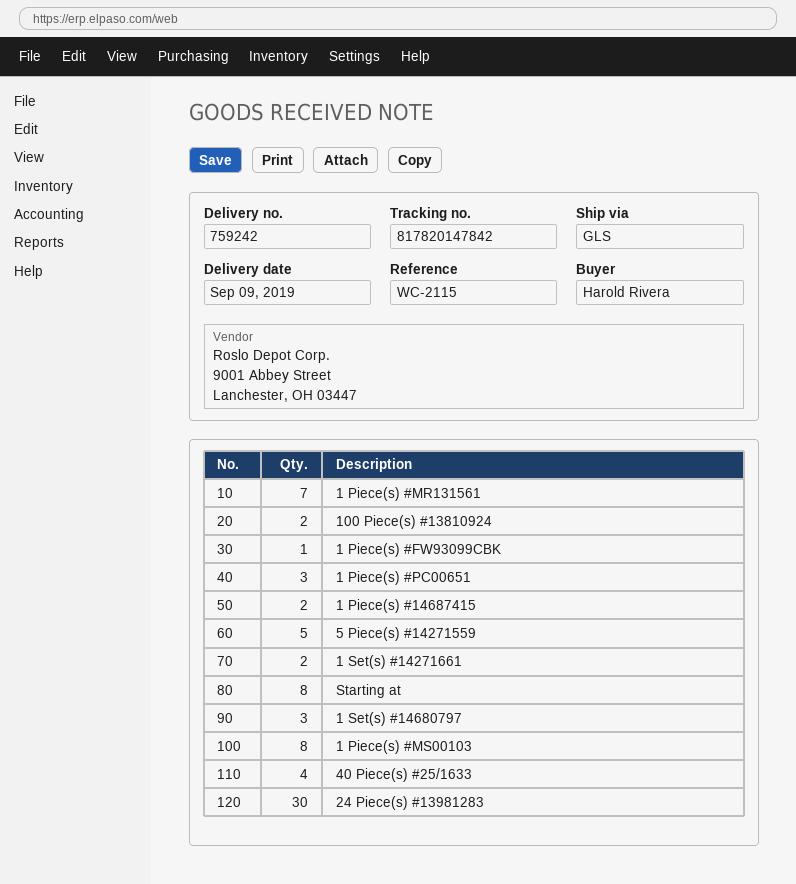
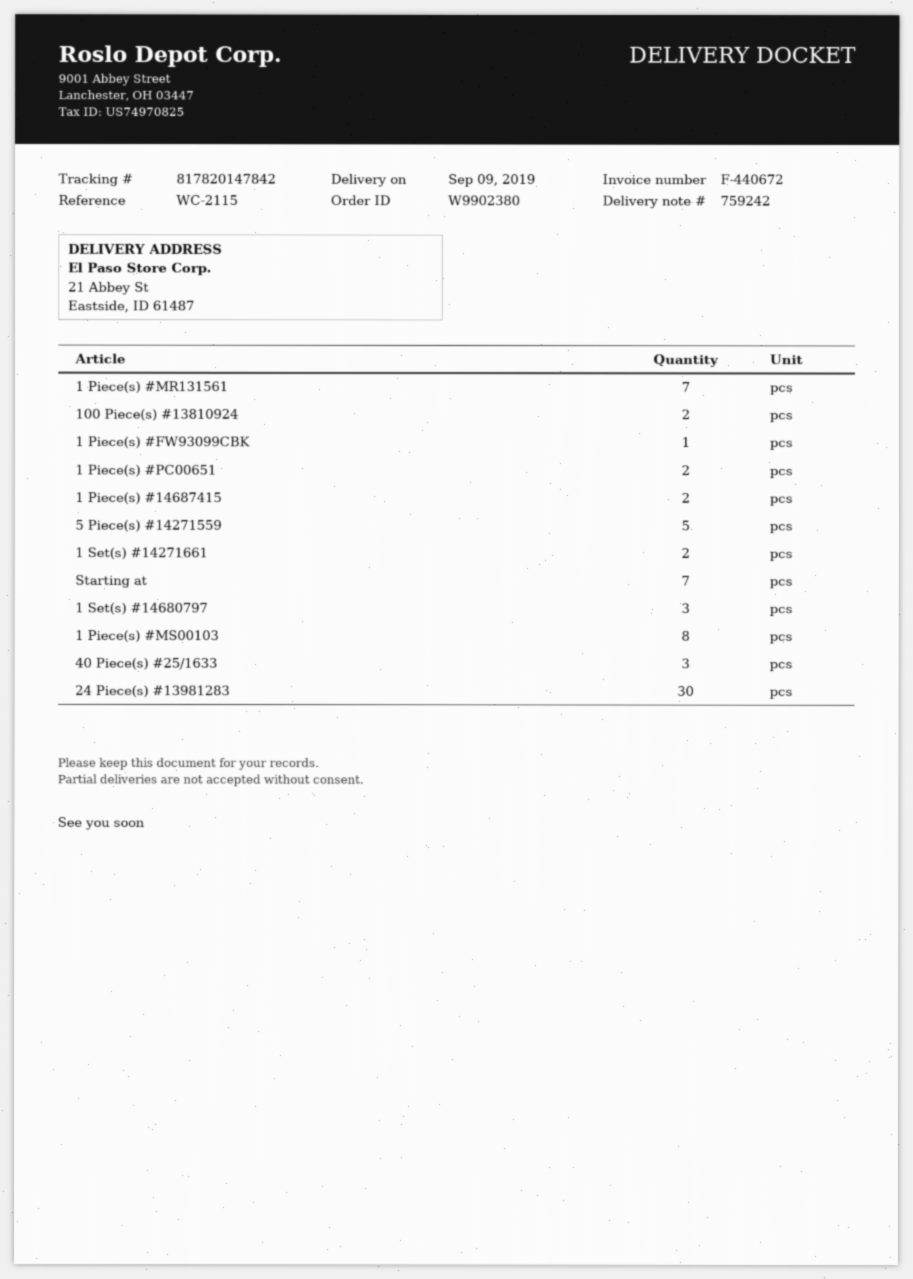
1 Piece(s) #PC00651: 3 -> 2
Starting at: 8 -> 7
40 Piece(s) #25/1633: 4 -> 3

